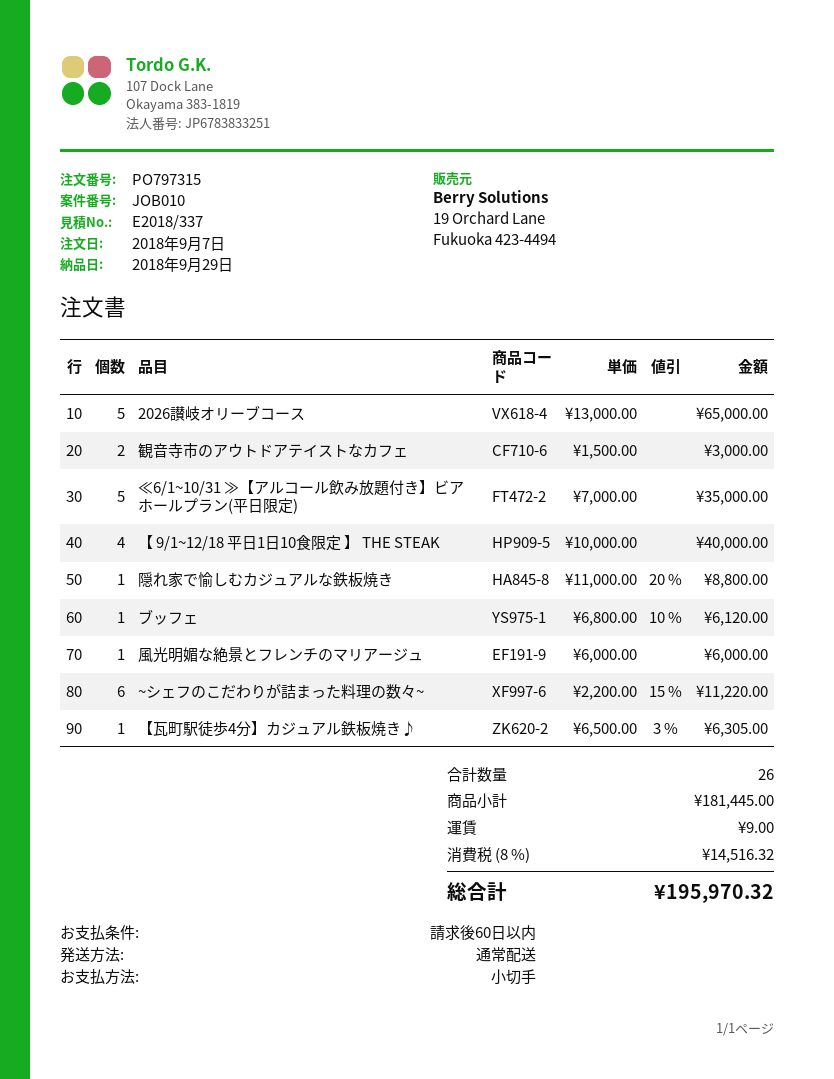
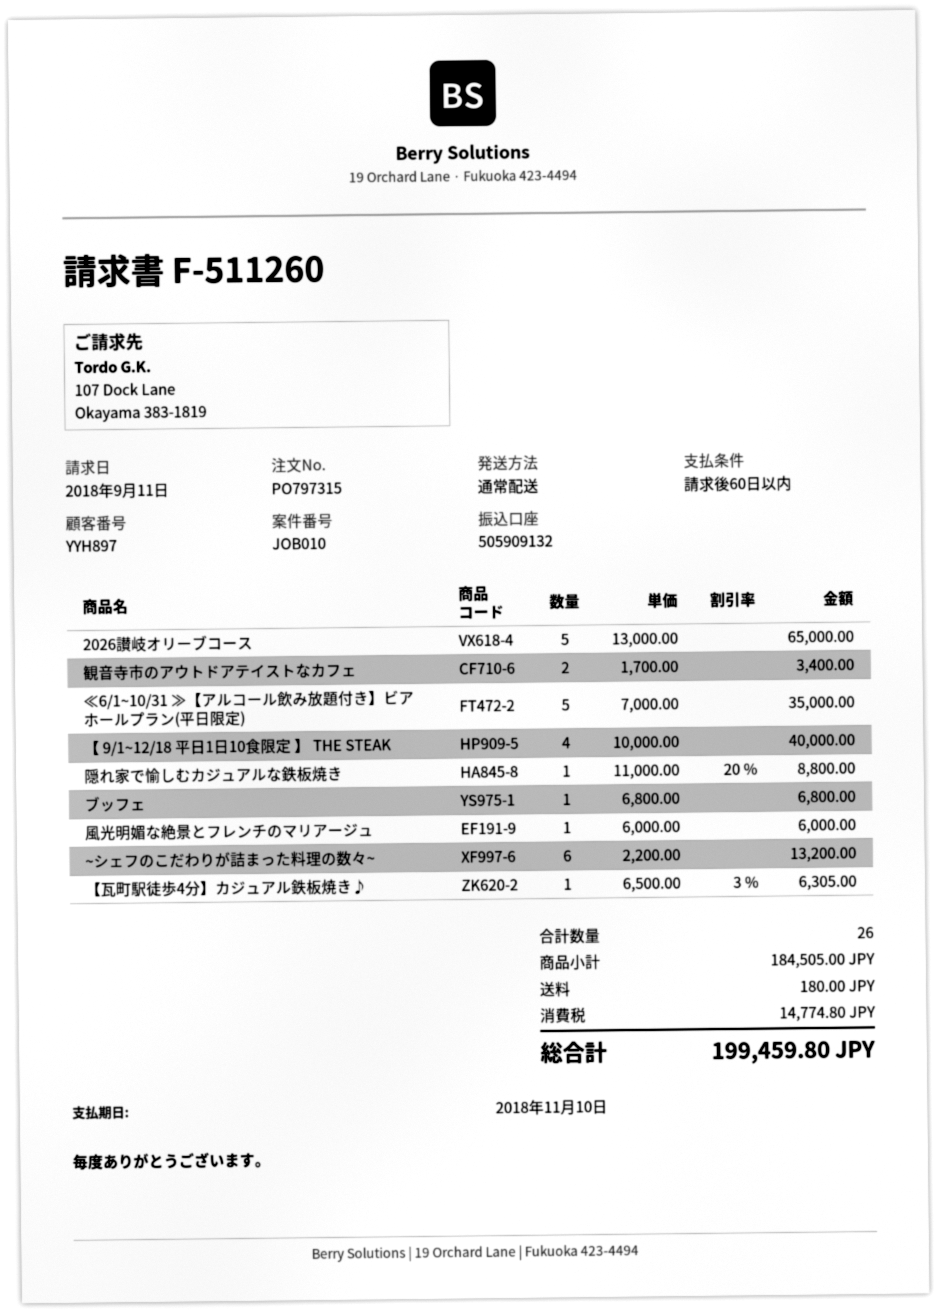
観音寺市のアウトドアテイストなカフェ: 2 x 1500.00 = 3000.00 -> 2 x 1700.00 = 3400.00
ブッフェ: 1 x 6800.00 - 10% = 6120.00 -> 1 x 6800.00 = 6800.00
~シェフのこだわりが詰まった料理の数々~: 6 x 2200.00 - 15% = 11220.00 -> 6 x 2200.00 = 13200.00
subtotal: 181445.00 -> 184505.00
shipping: 9.00 -> 180.00
tax: 14516.32 -> 14774.80
total: 195970.32 -> 199459.80

